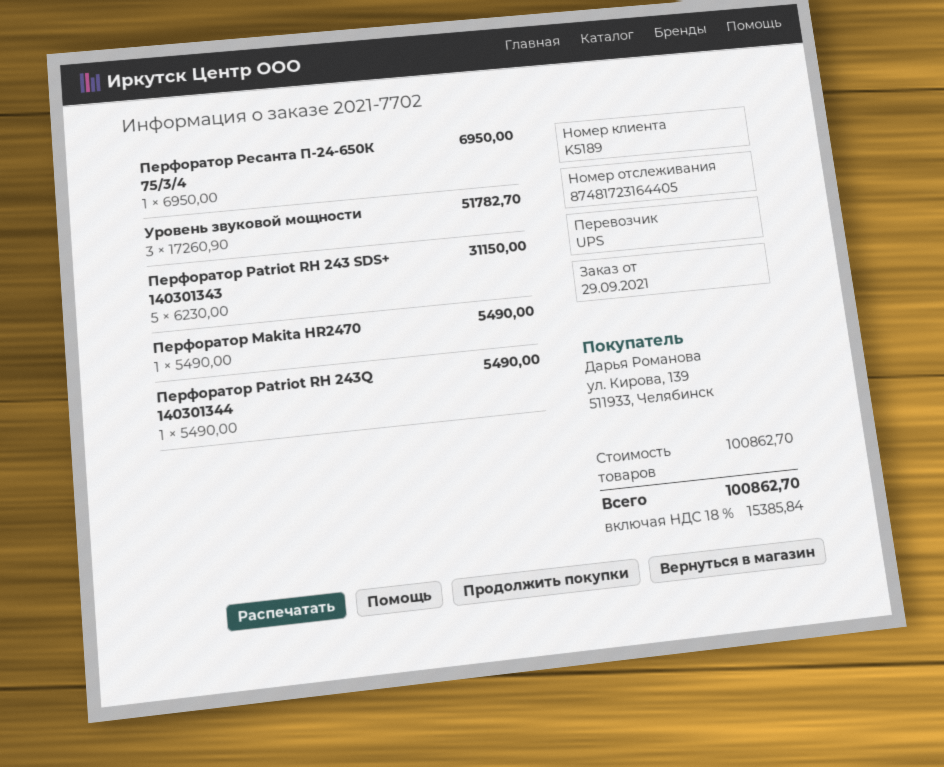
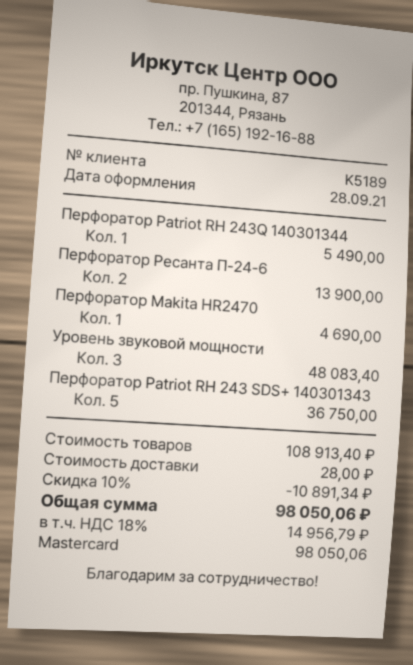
order date: 2021-09-29 -> 2021-09-28
Перфоратор Ресанта П-24-650К 75/3/4: 1 for 6950.00 -> 2 for 13900.00
Уровень звуковой мощности: 3 for 51782.70 -> 3 for 48083.40
Перфоратор Patriot RH 243 SDS+ 140301343: 5 for 31150.00 -> 5 for 36750.00
Перфоратор Makita HR2470: 1 for 5490.00 -> 1 for 4690.00
subtotal: 100862.70 -> 108913.40
discount: none -> 10% = 10891.34
shipping: none -> 28.00
tax: 18% = 15385.84 -> 18% = 14956.79
total: 100862.70 -> 98050.06

